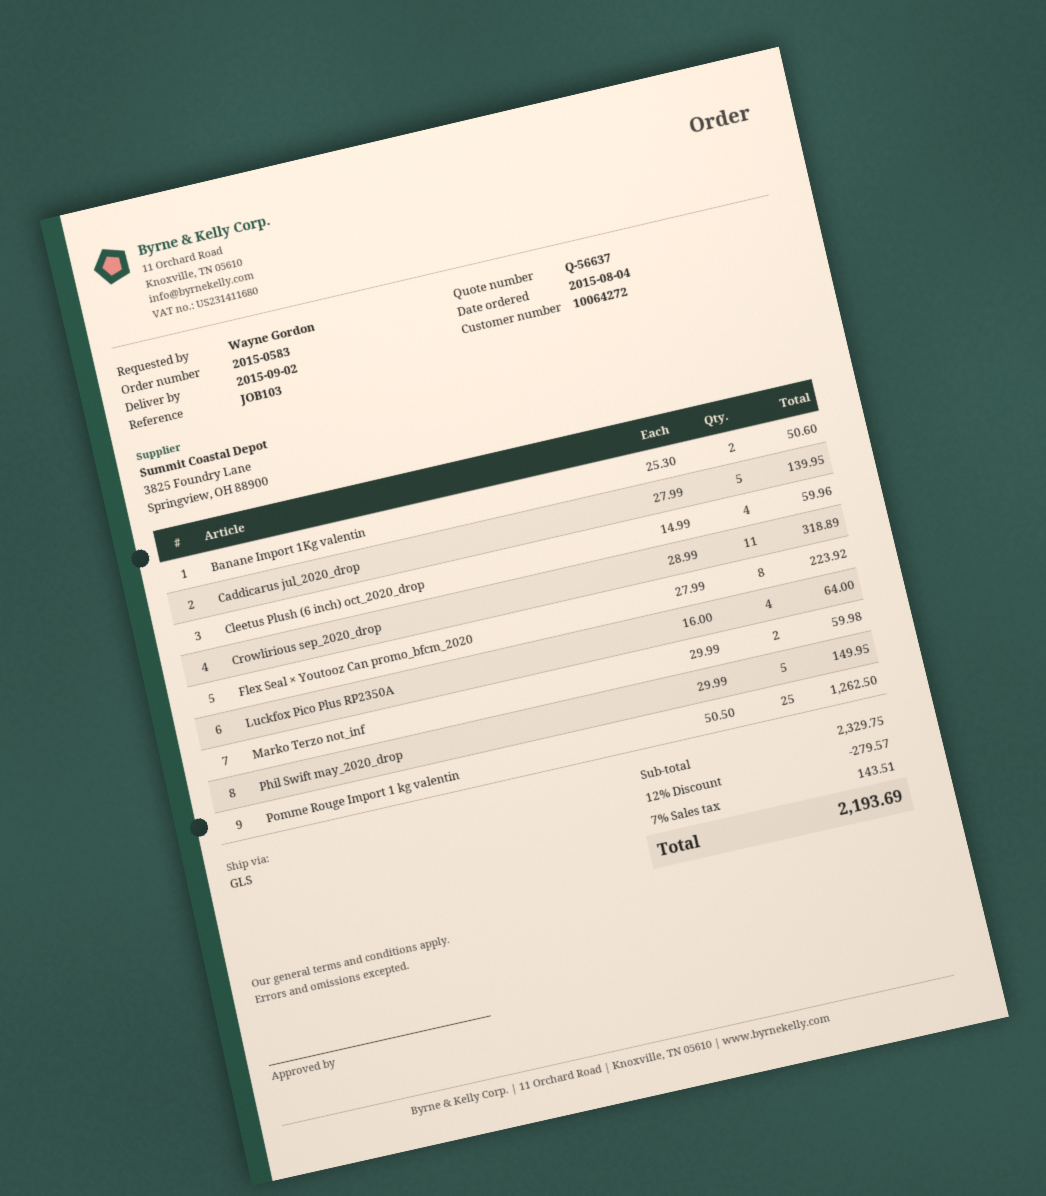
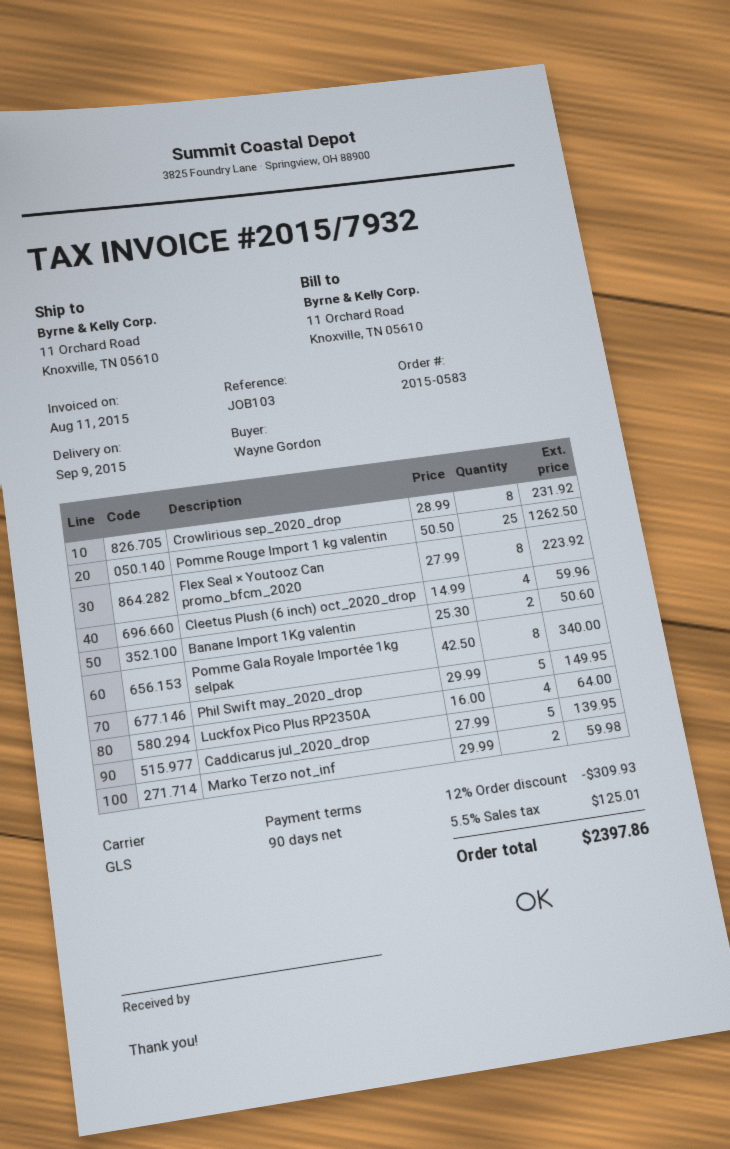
delivery date: 2015-09-02 -> 2015-09-09
Crowlirious sep_2020_drop: 11 x 28.99 = 318.89 -> 8 x 28.99 = 231.92
Pomme Gala Royale Importée 1kg selpak: none -> 8 x 42.50 = 340.00
discount: 12% = 279.57 -> 12% = 309.93
tax: 7% = 143.51 -> 5.5% = 125.01
total: 2193.69 -> 2397.86

